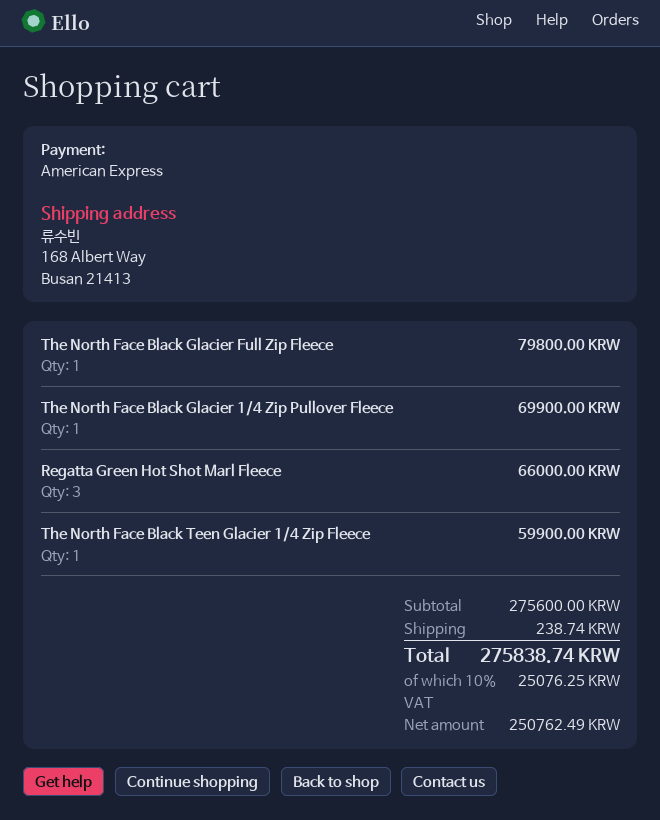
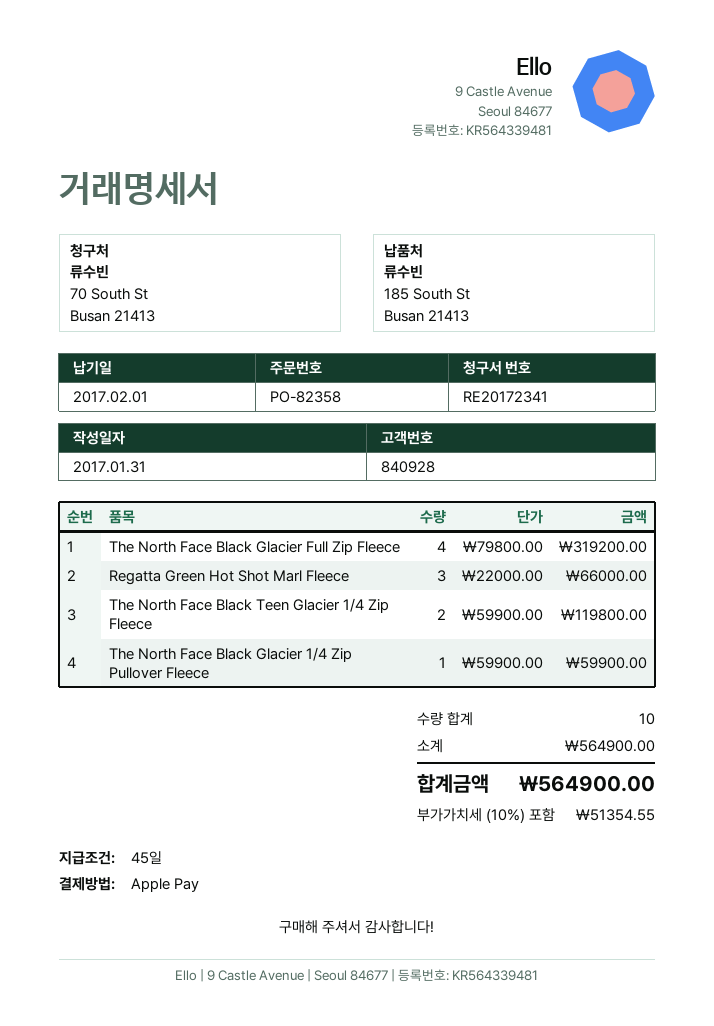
payment method: American Express -> Apple Pay
ship to: 168 Albert Way, Busan 21413 -> 185 South St, Busan 21413
The North Face Black Glacier Full Zip Fleece: 1 for 79800.00 -> 4 for 319200.00
The North Face Black Glacier 1/4 Zip Pullover Fleece: 1 for 69900.00 -> 1 for 59900.00
The North Face Black Teen Glacier 1/4 Zip Fleece: 1 for 59900.00 -> 2 for 119800.00
subtotal: 275600.00 -> 564900.00
shipping: 238.74 -> none
tax: 10% = 25076.25 -> 10% = 51354.55
total: 275838.74 -> 564900.00

